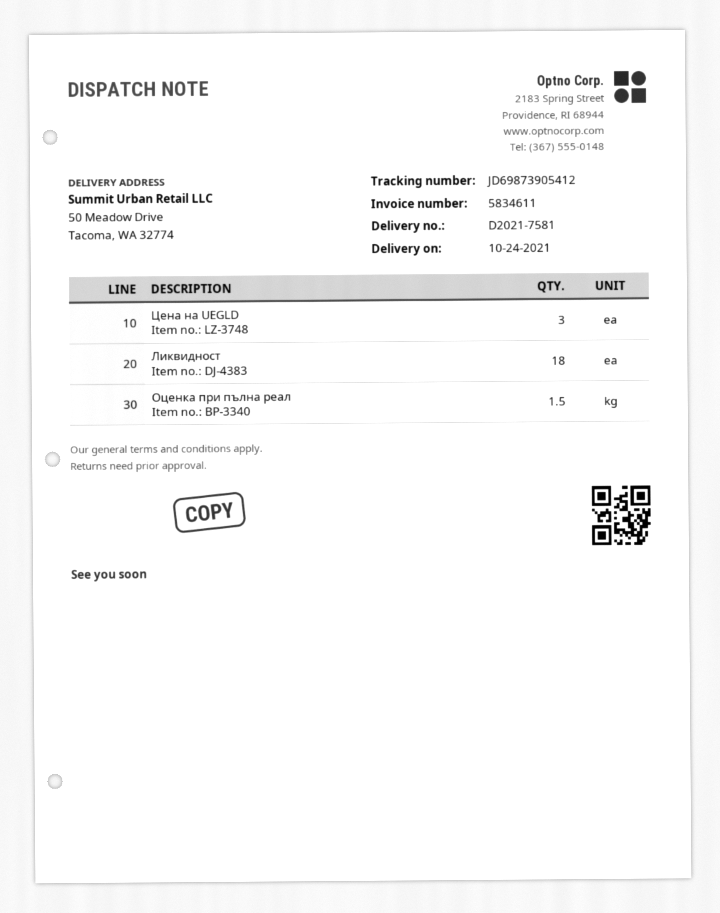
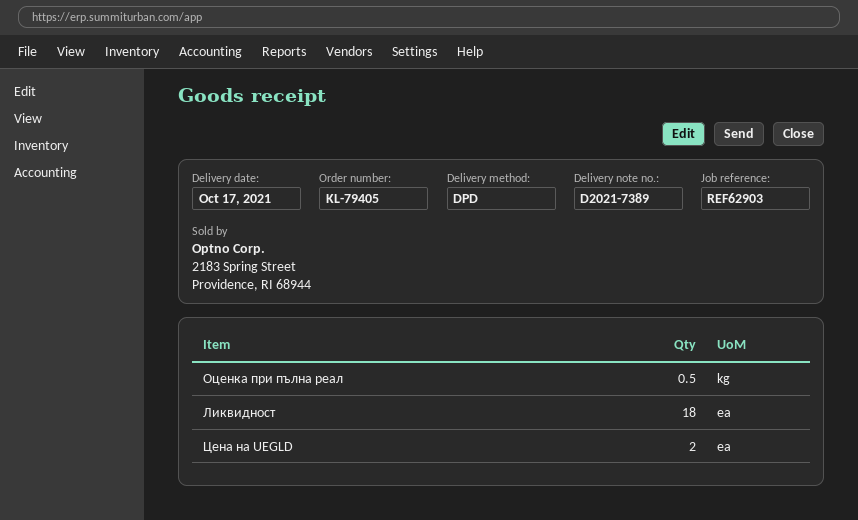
delivery note number: D2021-7581 -> D2021-7389
delivery date: 2021-10-24 -> 2021-10-17
Цена на UEGLD: 3 -> 2
Оценка при пълна реал: 1.5 -> 0.5

